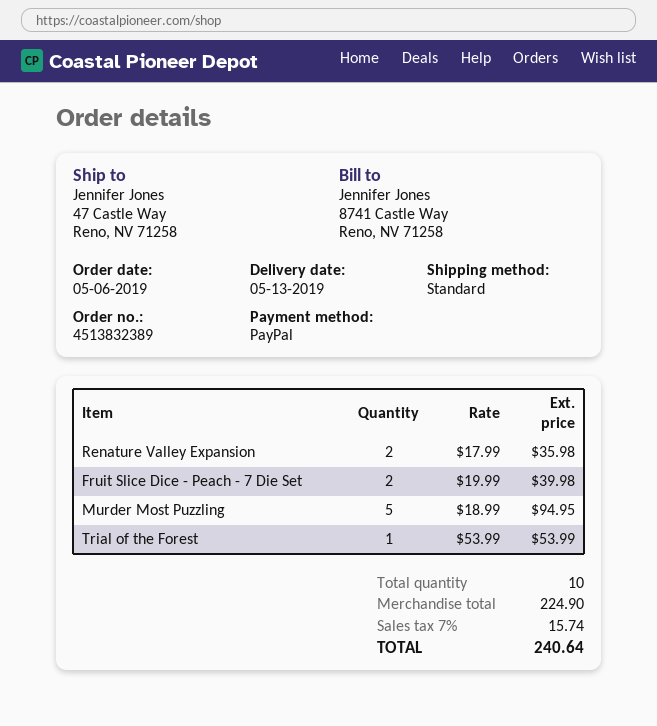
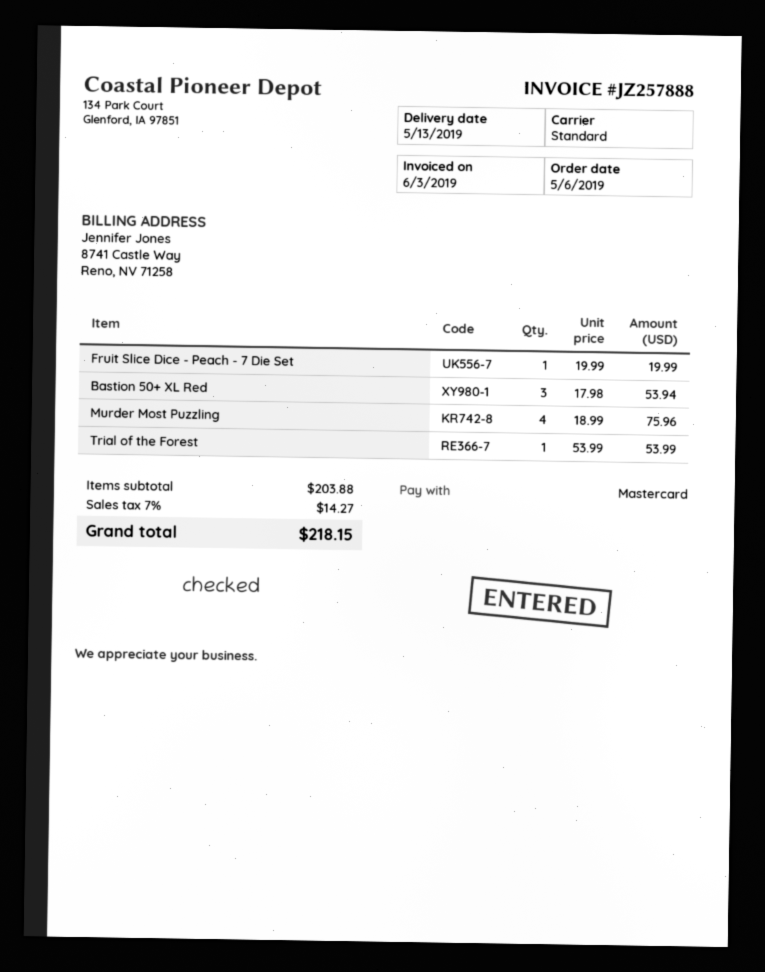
payment method: PayPal -> Mastercard
Renature Valley Expansion: 2 x 17.99 = 35.98 -> none
Fruit Slice Dice - Peach - 7 Die Set: 2 x 19.99 = 39.98 -> 1 x 19.99 = 19.99
Murder Most Puzzling: 5 x 18.99 = 94.95 -> 4 x 18.99 = 75.96
Bastion 50+ XL Red: none -> 3 x 17.98 = 53.94
subtotal: 224.90 -> 203.88
tax: 7% = 15.74 -> 7% = 14.27
total: 240.64 -> 218.15

